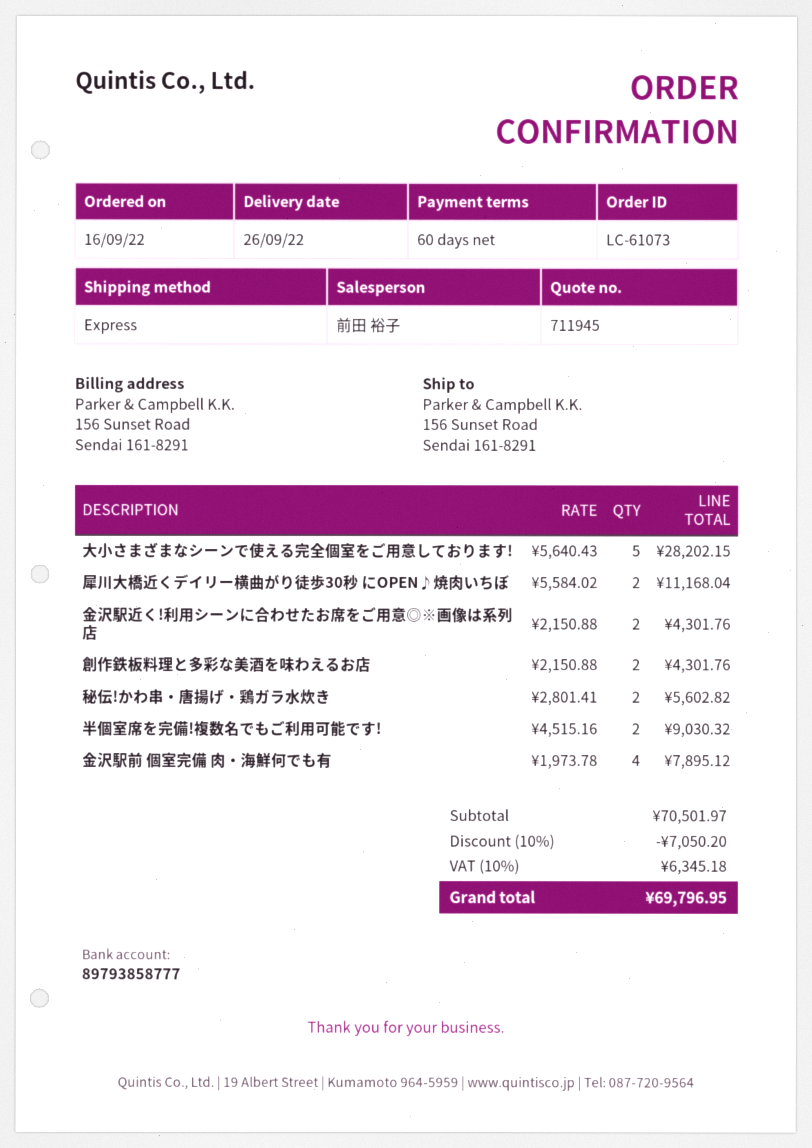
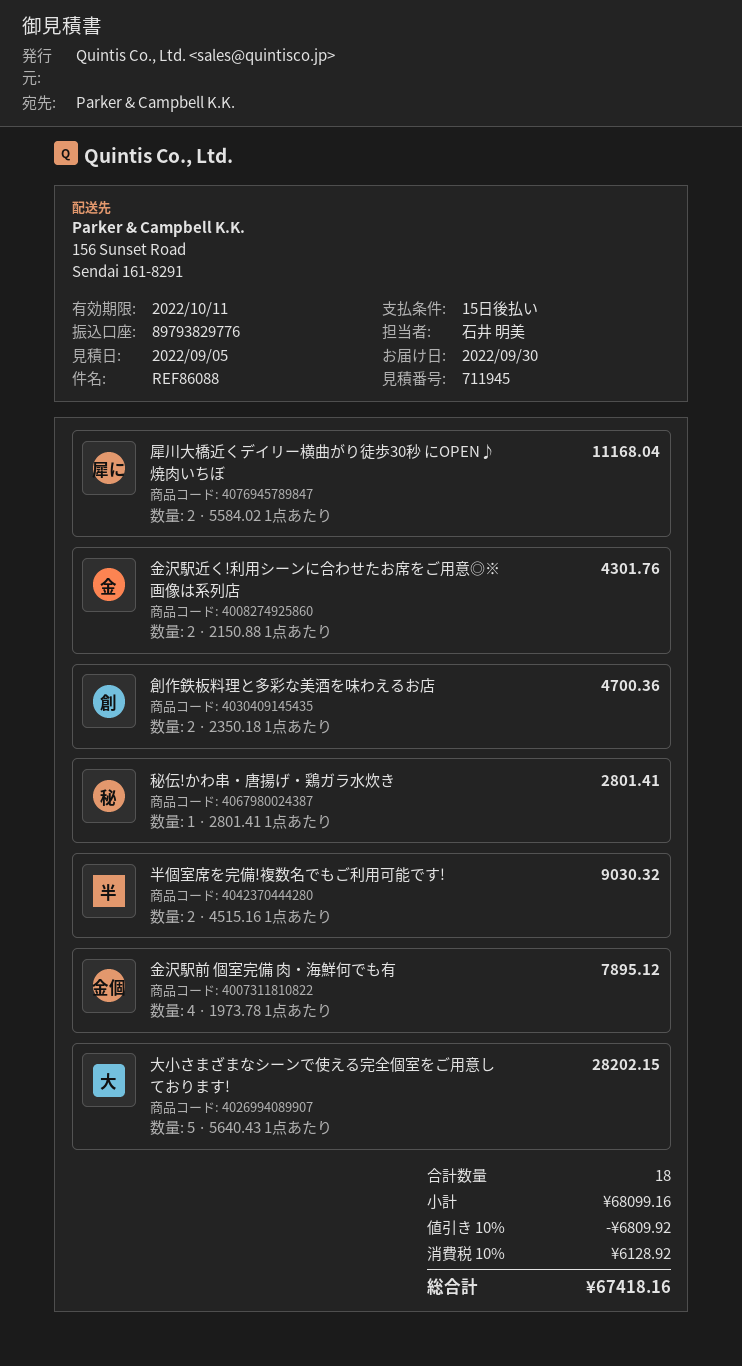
delivery date: 2022-09-26 -> 2022-09-30
payment terms: 60 days -> 15 days
sales rep: 前田 裕子 -> 石井 明美
bank account: 89793858777 -> 89793829776
創作鉄板料理と多彩な美酒を味わえるお店: 2 x 2150.88 = 4301.76 -> 2 x 2350.18 = 4700.36
秘伝!かわ串・唐揚げ・鶏ガラ水炊き: 2 x 2801.41 = 5602.82 -> 1 x 2801.41 = 2801.41
subtotal: 70501.97 -> 68099.16
discount: 10% = 7050.20 -> 10% = 6809.92
tax: 10% = 6345.18 -> 10% = 6128.92
total: 69796.95 -> 67418.16

